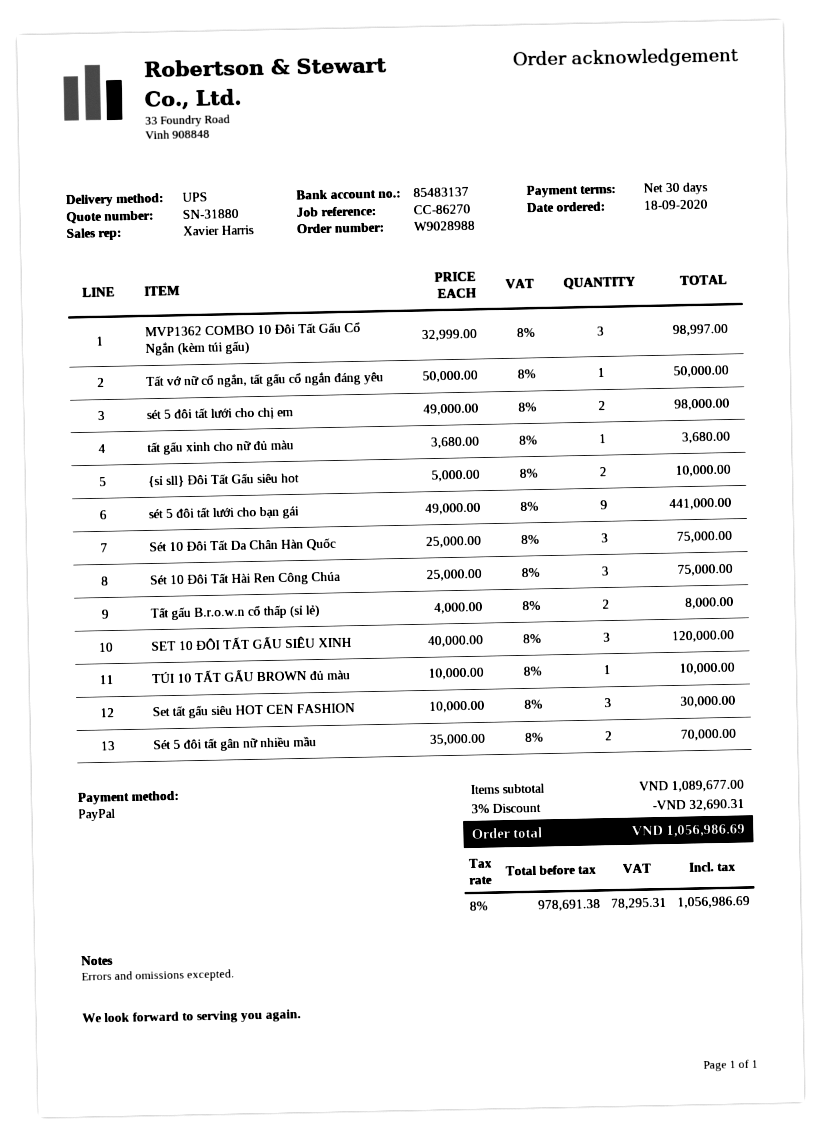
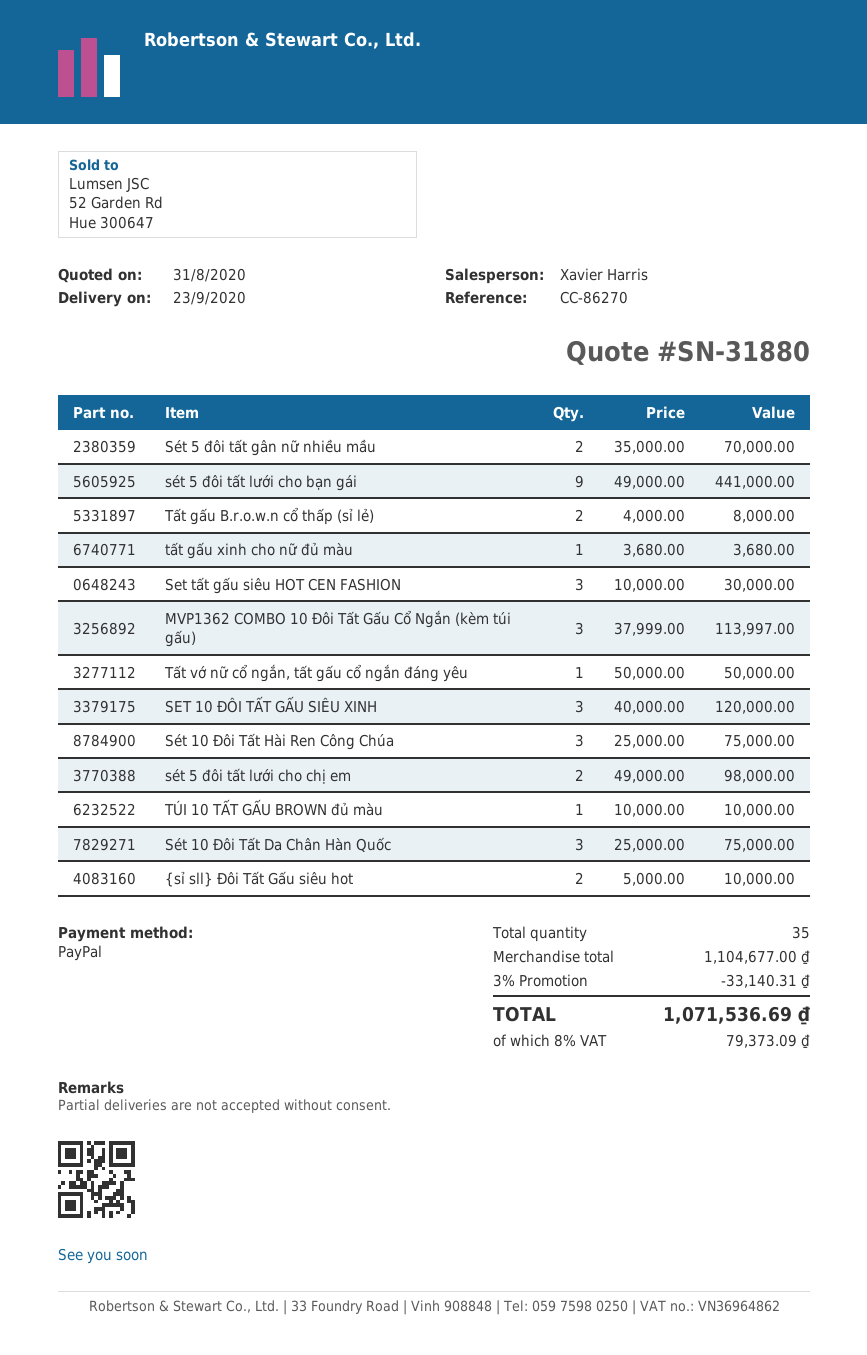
MVP1362 COMBO 10 Đôi Tất Gấu Cổ Ngắn (kèm túi gấu): 3 x 32999.00 = 98997.00 -> 3 x 37999.00 = 113997.00
subtotal: 1089677.00 -> 1104677.00
discount: 3% = 32690.31 -> 3% = 33140.31
tax: 8% = 78295.31 -> 8% = 79373.09
total: 1056986.69 -> 1071536.69

